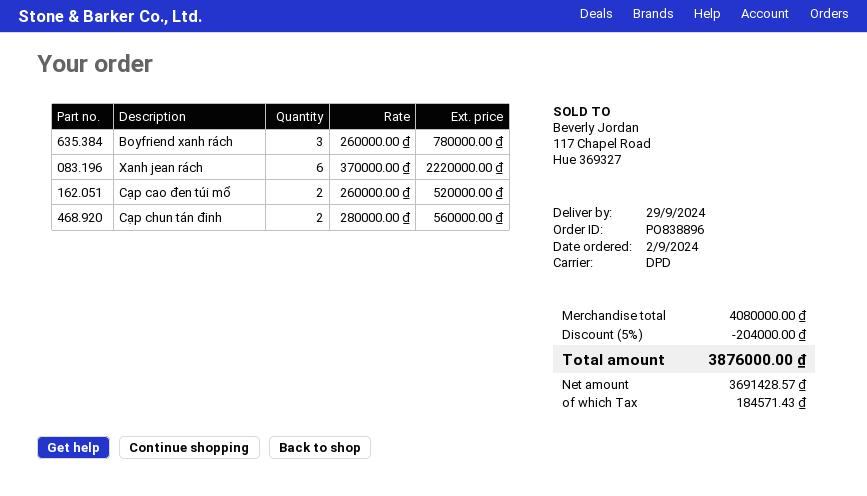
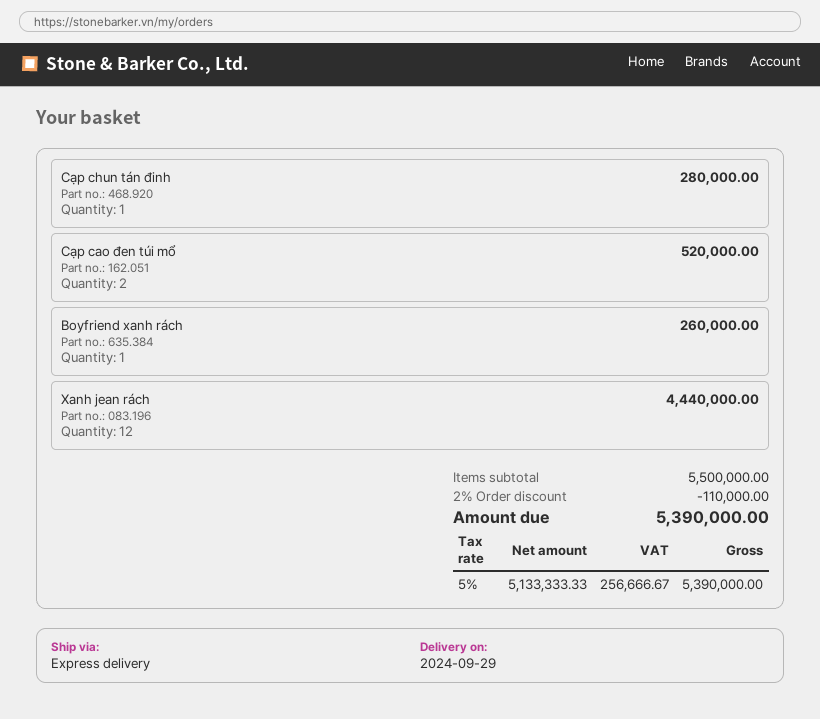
shipping method: DPD -> express
Boyfriend xanh rách: 3 for 780000.00 -> 1 for 260000.00
Xanh jean rách: 6 for 2220000.00 -> 12 for 4440000.00
Cạp chun tán đinh: 2 for 560000.00 -> 1 for 280000.00
subtotal: 4080000.00 -> 5500000.00
discount: 5% = 204000.00 -> 2% = 110000.00
net: 3691428.57 -> 5133333.33
tax: 184571.43 -> 256666.67
total: 3876000.00 -> 5390000.00

